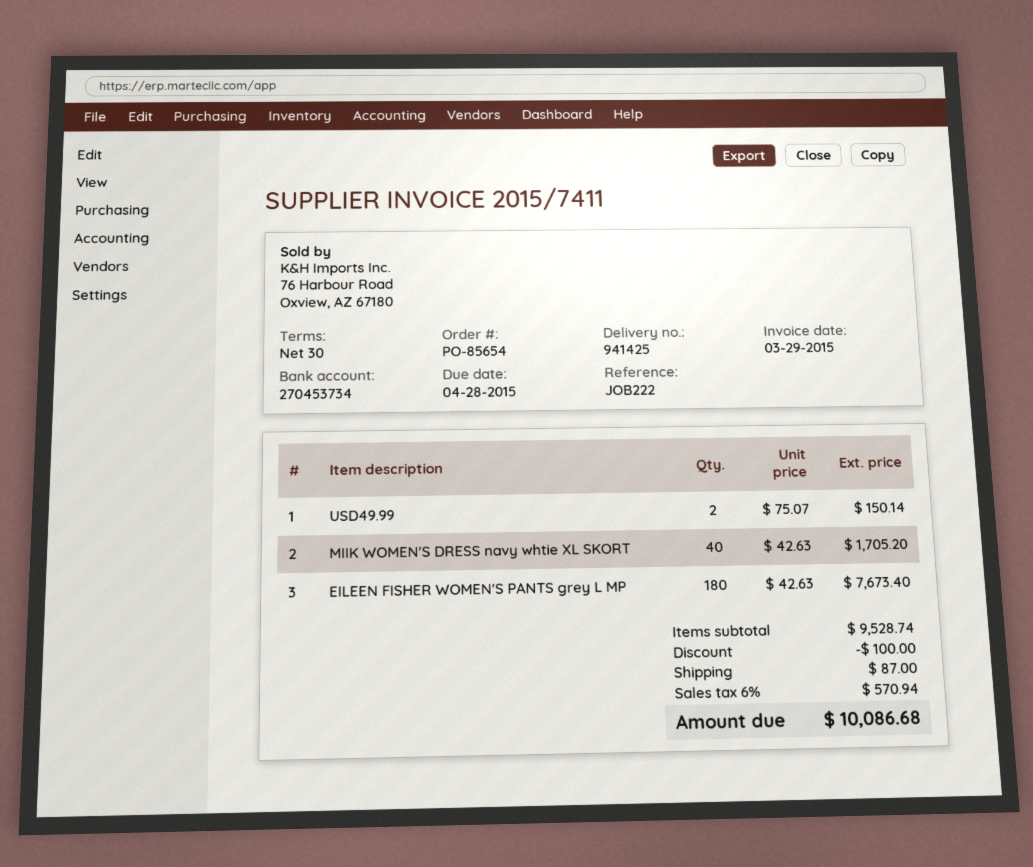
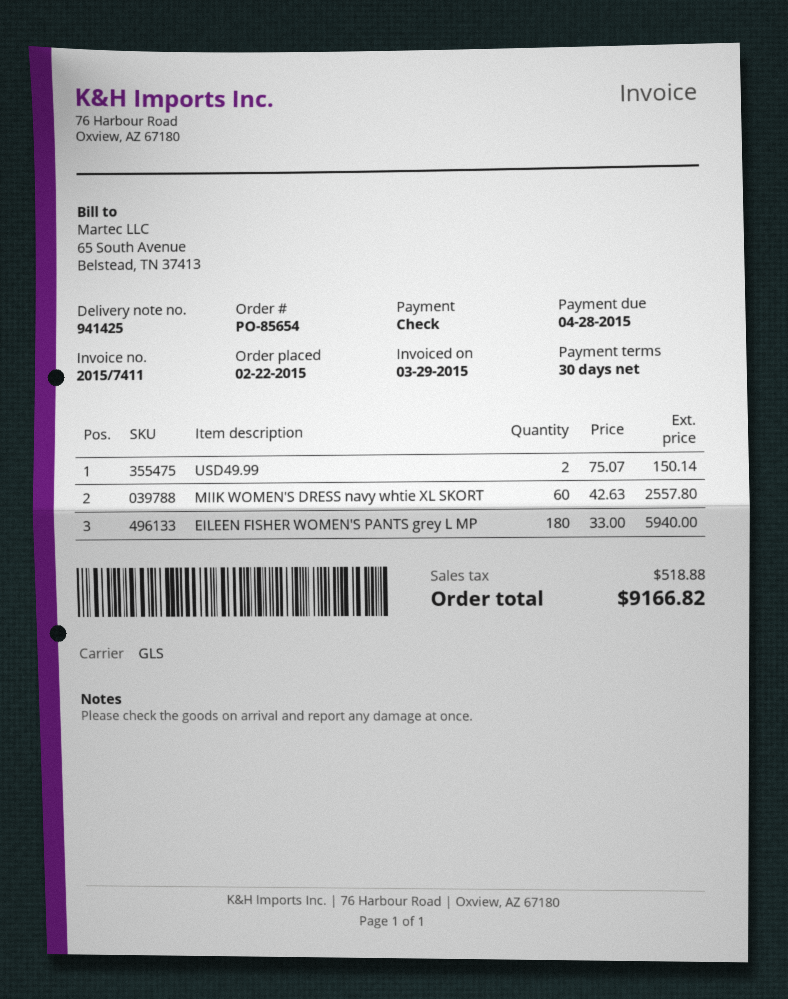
MIIK WOMEN'S DRESS navy whtie XL SKORT: 40 x 42.63 = 1705.20 -> 60 x 42.63 = 2557.80
EILEEN FISHER WOMEN'S PANTS grey L MP: 180 x 42.63 = 7673.40 -> 180 x 33.00 = 5940.00
discount: 100.00 -> none
shipping: 87.00 -> none
tax: 570.94 -> 518.88
total: 10086.68 -> 9166.82

